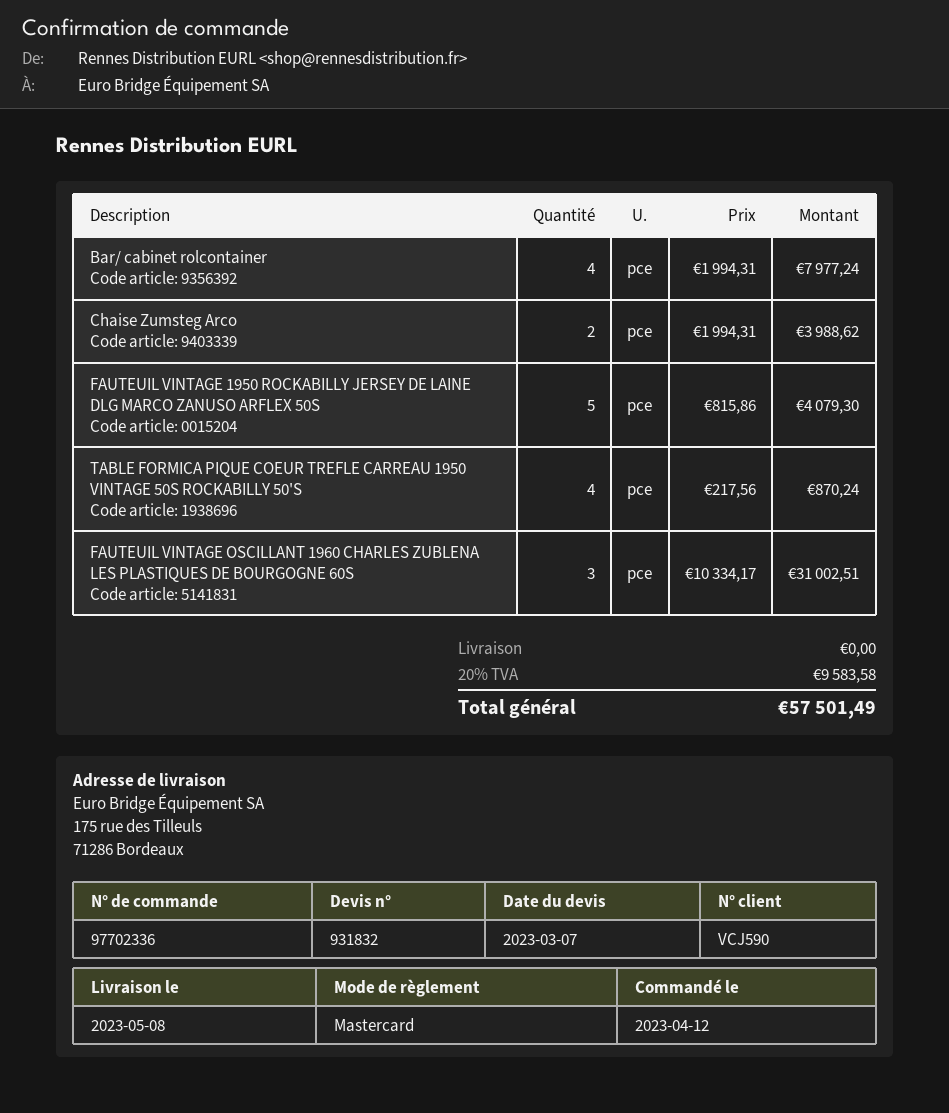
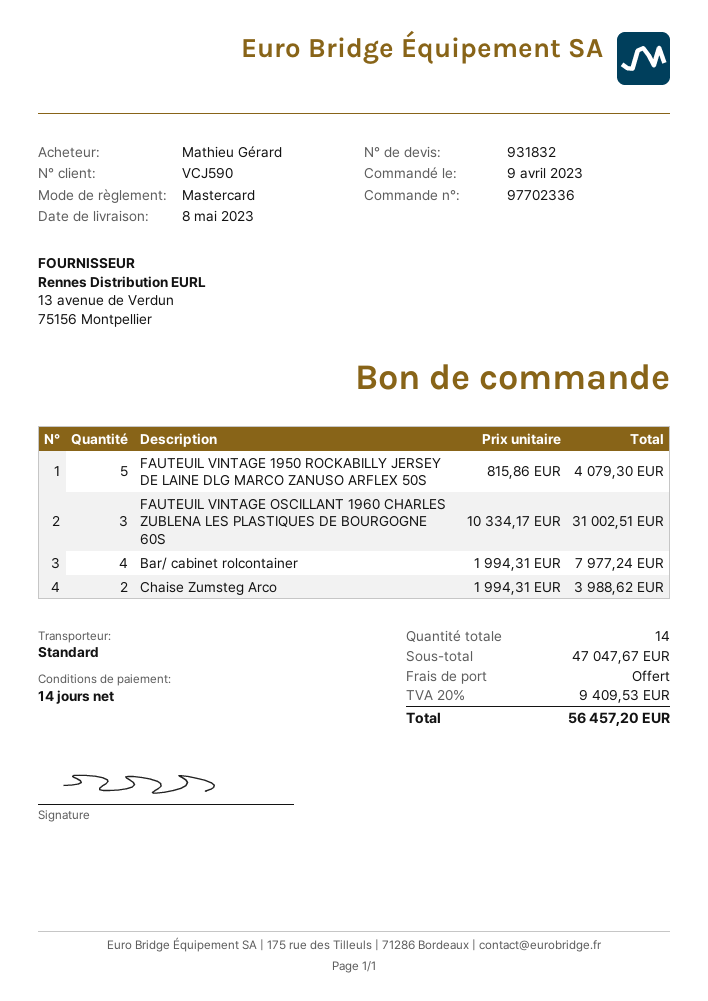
order date: 2023-04-12 -> 2023-04-09
TABLE FORMICA PIQUE COEUR TREFLE CARREAU 1950 VINTAGE 50S ROCKABILLY 50'S: 4 x 217.56 = 870.24 -> none
tax: 20% = 9583.58 -> 20% = 9409.53
total: 57501.49 -> 56457.20

